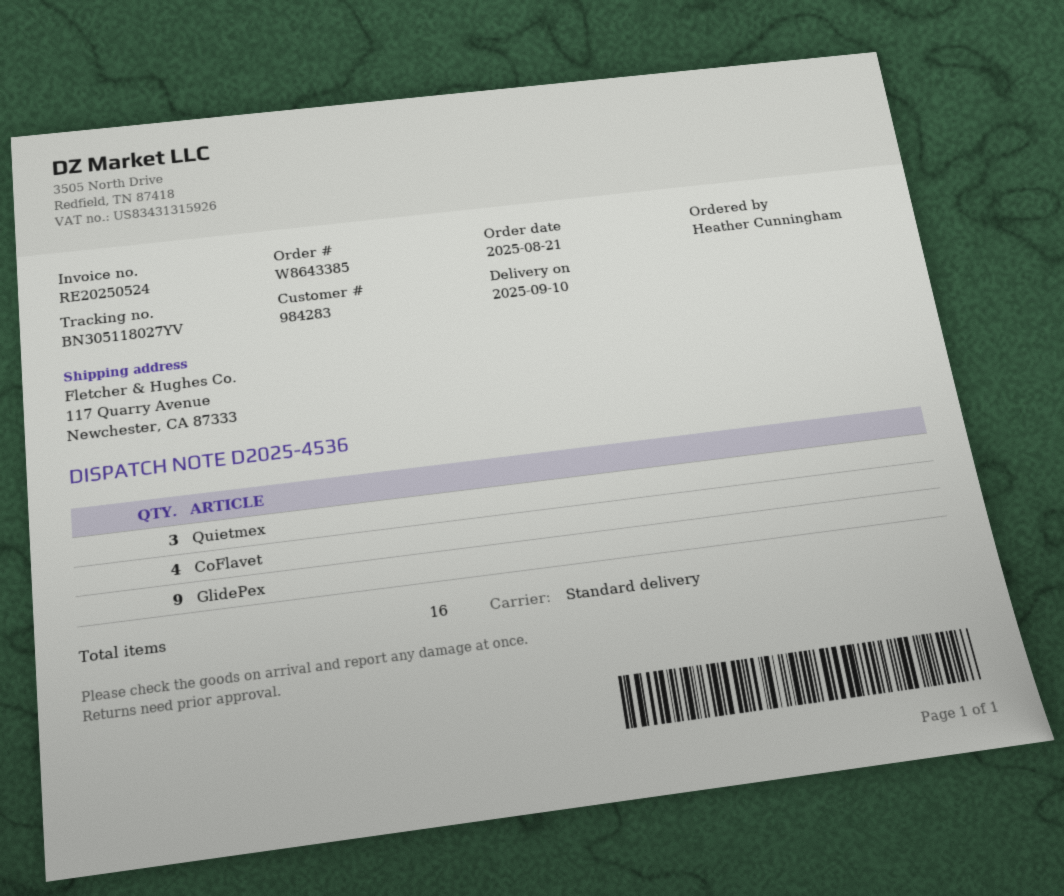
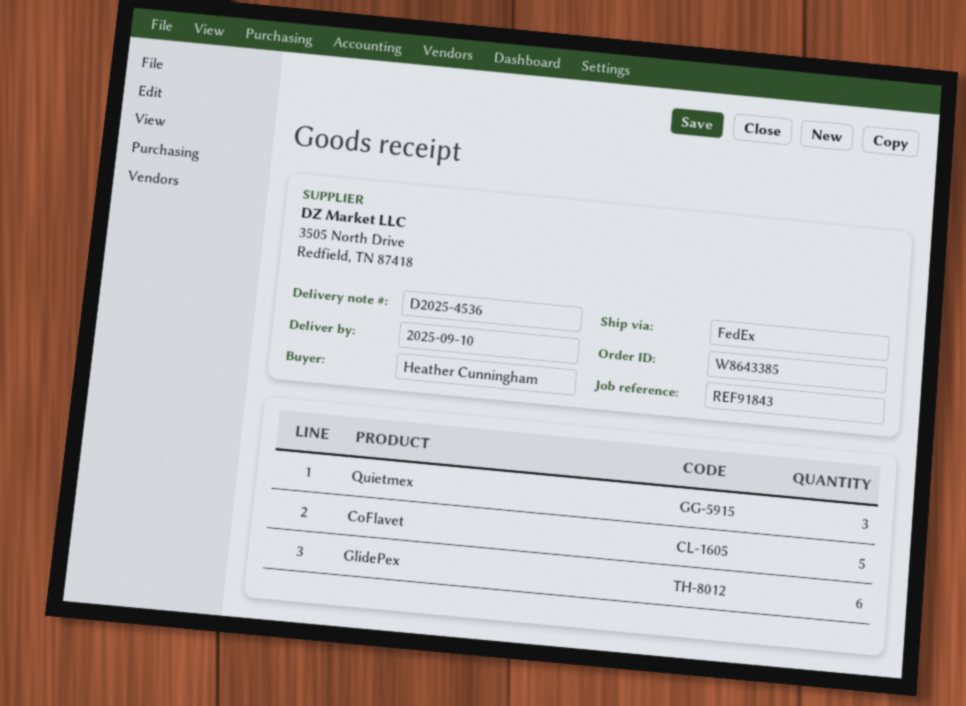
shipping method: standard -> FedEx
CoFlavet: 4 -> 5
GlidePex: 9 -> 6

